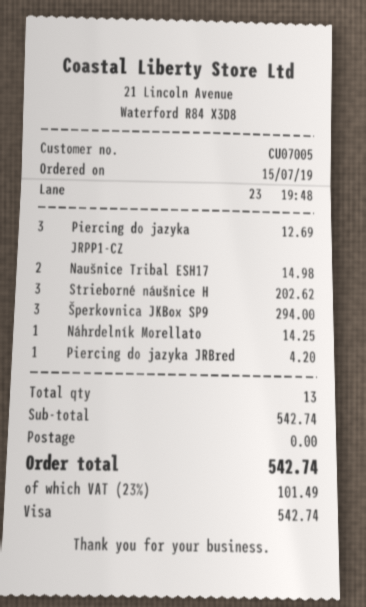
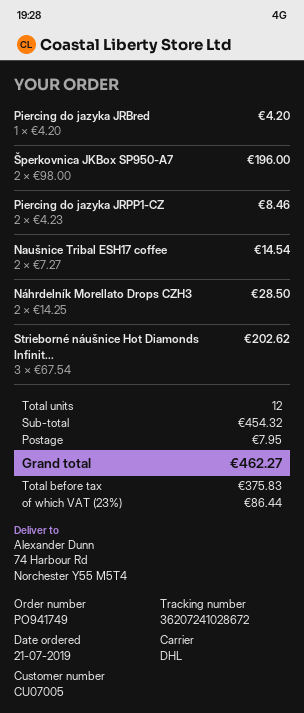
order date: 2019-07-15 -> 2019-07-21
Piercing do jazyka JRPP1-CZ: 3 for 12.69 -> 2 for 8.46
Naušnice Tribal ESH17: 2 for 14.98 -> 2 for 14.54
Šperkovnica JKBox SP9: 3 for 294.00 -> 2 for 196.00
Náhrdelník Morellato: 1 for 14.25 -> 2 for 28.50
total quantity: 13 -> 12
subtotal: 542.74 -> 454.32
shipping: 0.00 -> 7.95
tax: 23% = 101.49 -> 23% = 86.44
total: 542.74 -> 462.27

